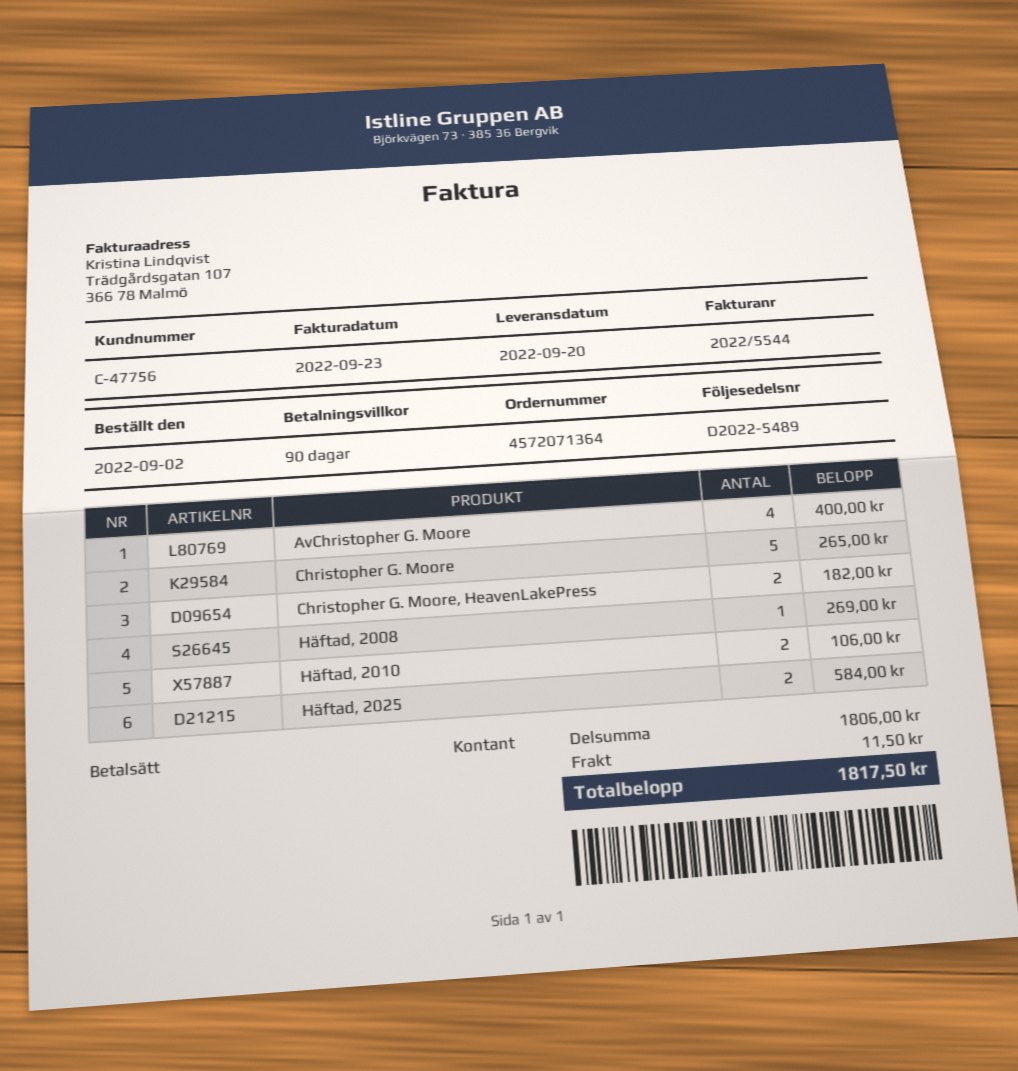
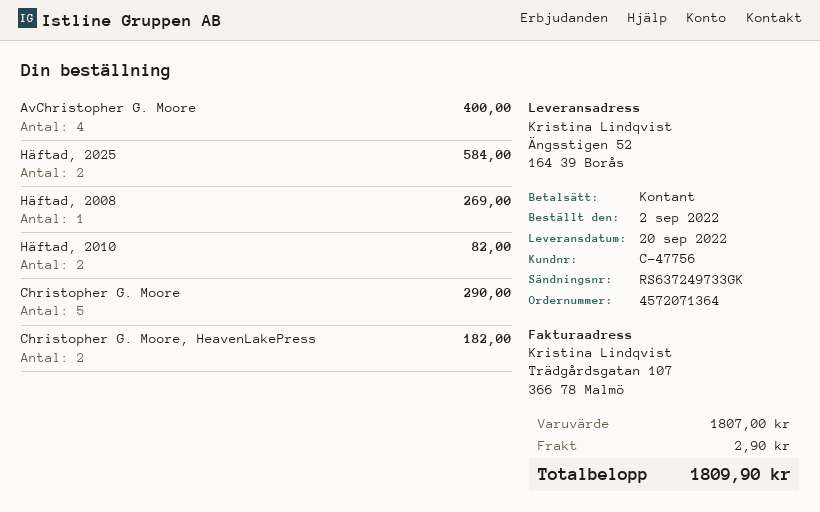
Christopher G. Moore: 5 for 265.00 -> 5 for 290.00
Häftad, 2010: 2 for 106.00 -> 2 for 82.00
subtotal: 1806.00 -> 1807.00
shipping: 11.50 -> 2.90
total: 1817.50 -> 1809.90

